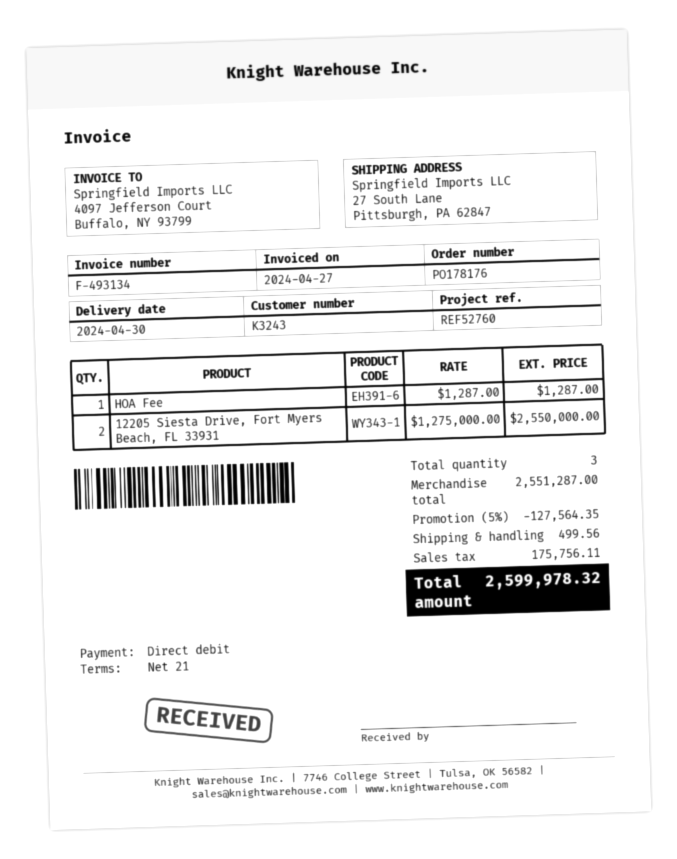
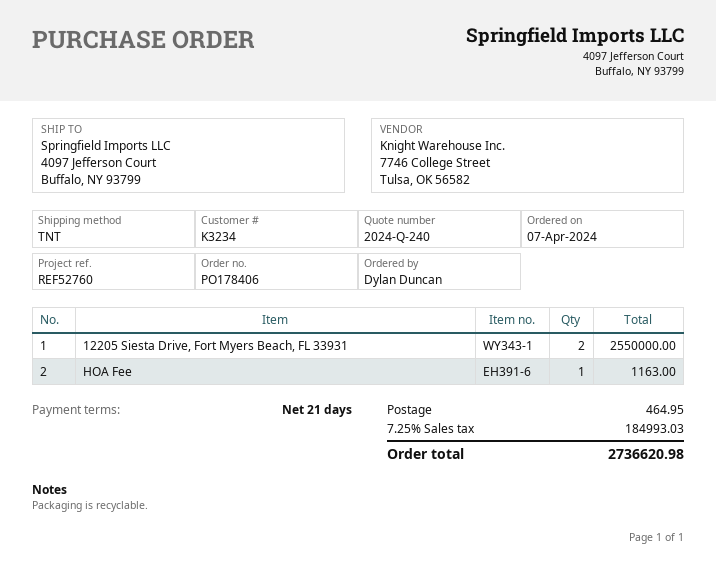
order number: PO178176 -> PO178406
customer number: K3243 -> K3234
ship to: 27 South Lane, Pittsburgh, PA 62847 -> 4097 Jefferson Court, Buffalo, NY 93799
HOA Fee: 1 for 1287.00 -> 1 for 1163.00
discount: 5% = 127564.35 -> none
shipping: 499.56 -> 464.95
tax: 175756.11 -> 184993.03
total: 2599978.32 -> 2736620.98

